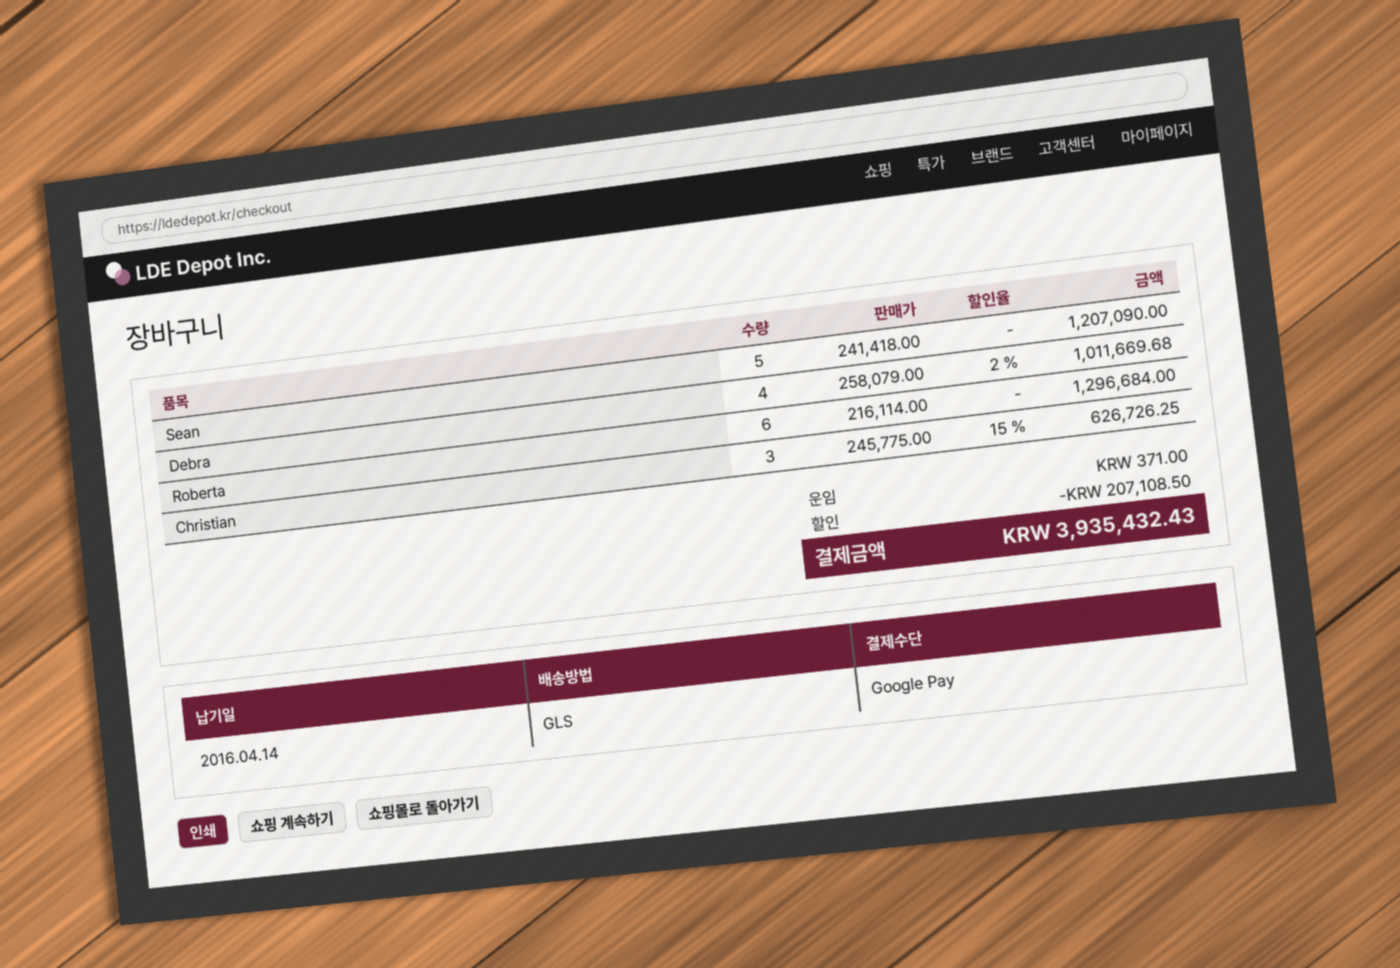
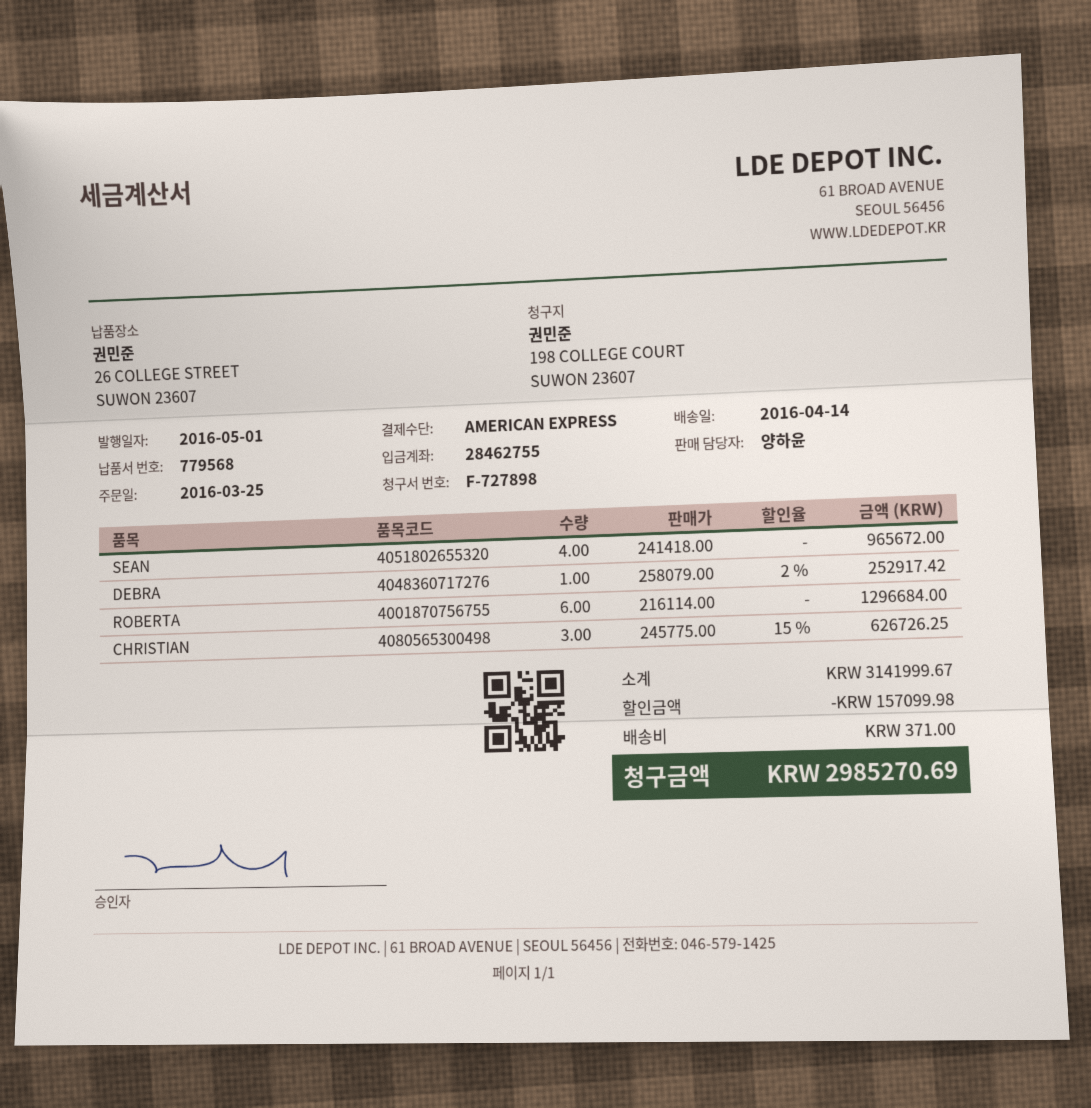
payment method: Google Pay -> American Express
Sean: 5 x 241418.00 = 1207090.00 -> 4 x 241418.00 = 965672.00
Debra: 4 x 258079.00 - 2% = 1011669.68 -> 1 x 258079.00 - 2% = 252917.42
discount: 207108.50 -> 157099.98
total: 3935432.43 -> 2985270.69

